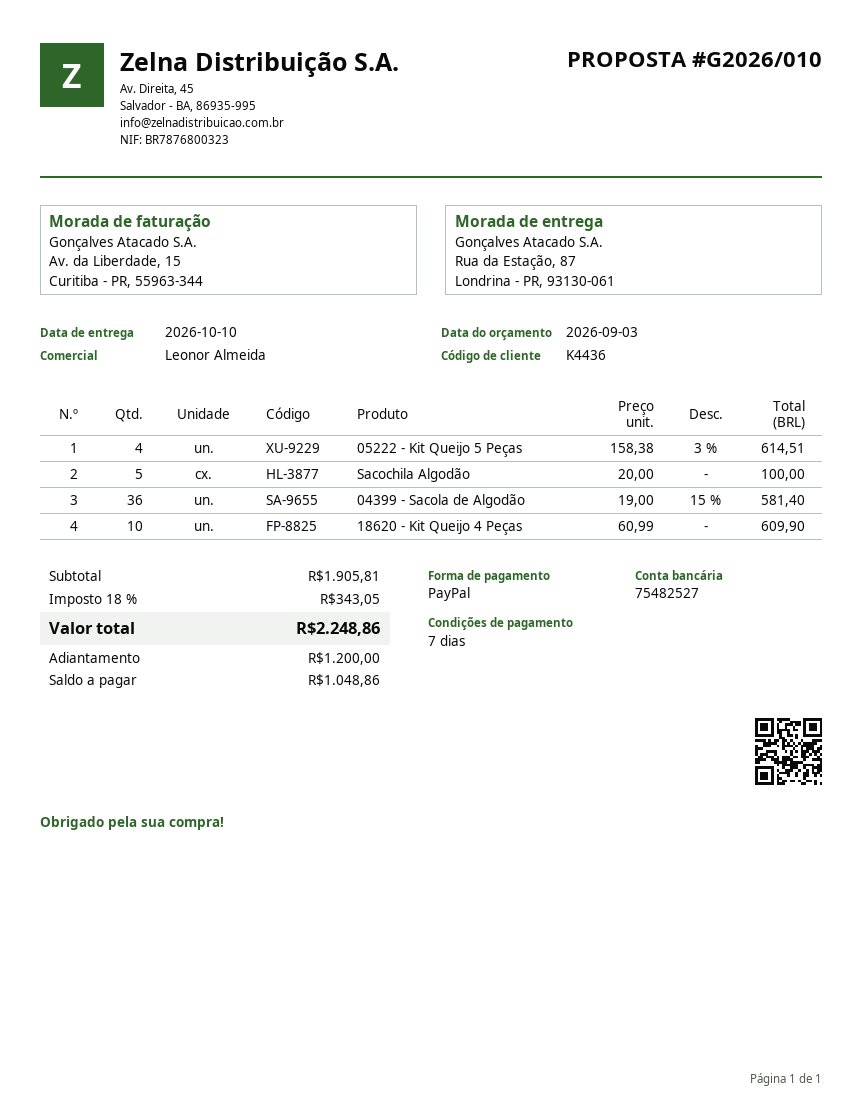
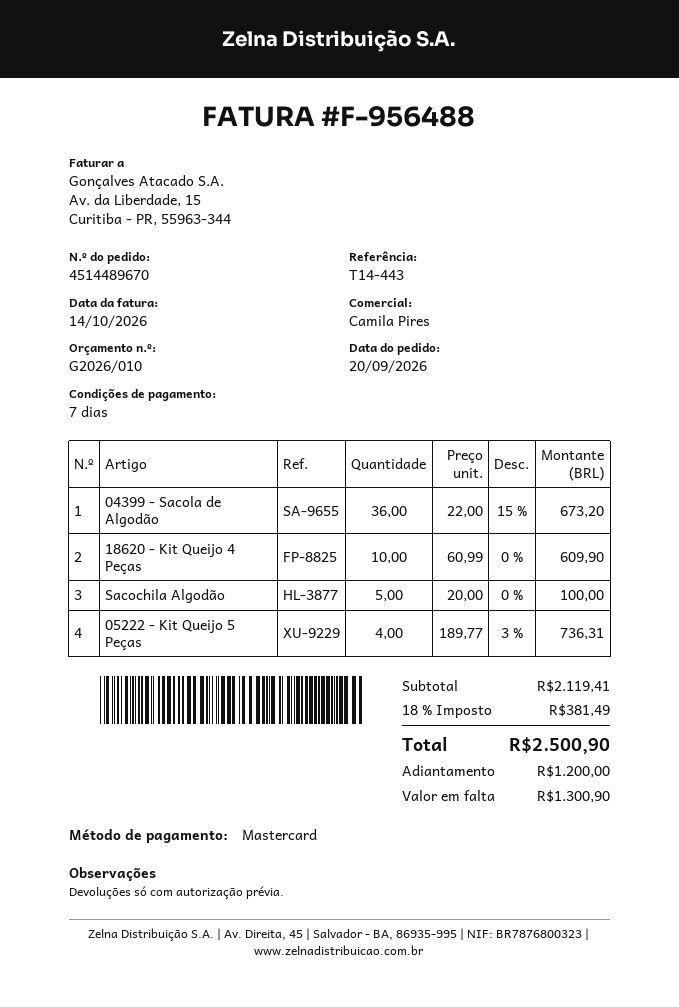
sales rep: Leonor Almeida -> Camila Pires
payment method: PayPal -> Mastercard
05222 - Kit Queijo 5 Peças: 4 x 158.38 - 3% = 614.51 -> 4 x 189.77 - 3% = 736.31
04399 - Sacola de Algodão: 36 x 19.00 - 15% = 581.40 -> 36 x 22.00 - 15% = 673.20
subtotal: 1905.81 -> 2119.41
tax: 18% = 343.05 -> 18% = 381.49
total: 2248.86 -> 2500.90
balance: 1048.86 -> 1300.90

